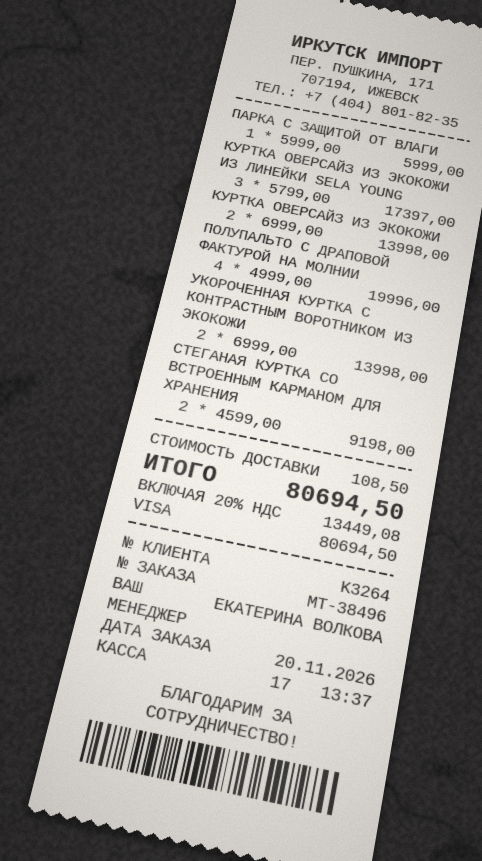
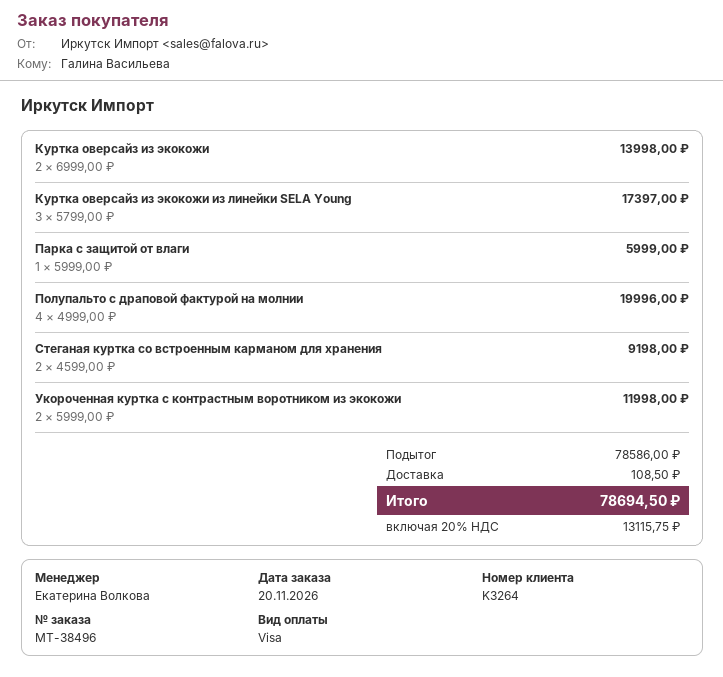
УКОРОЧЕННАЯ КУРТКА С КОНТРАСТНЫМ ВОРОТНИКОМ ИЗ ЭКОКОЖИ: 2 x 6999.00 = 13998.00 -> 2 x 5999.00 = 11998.00
tax: 20% = 13449.08 -> 20% = 13115.75
total: 80694.50 -> 78694.50

